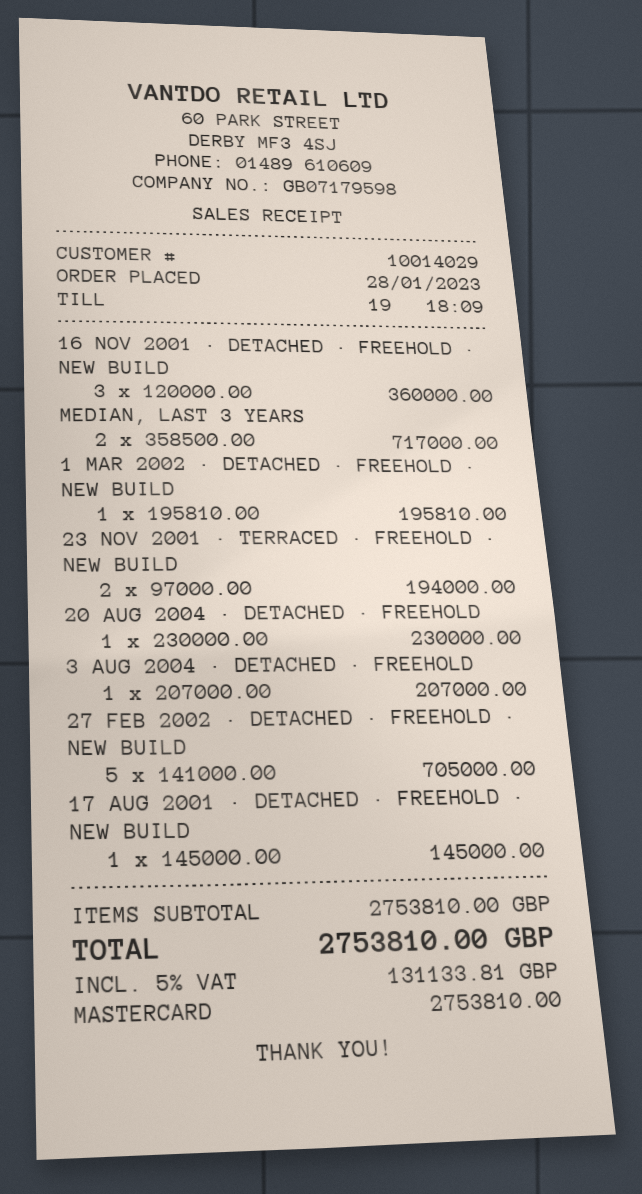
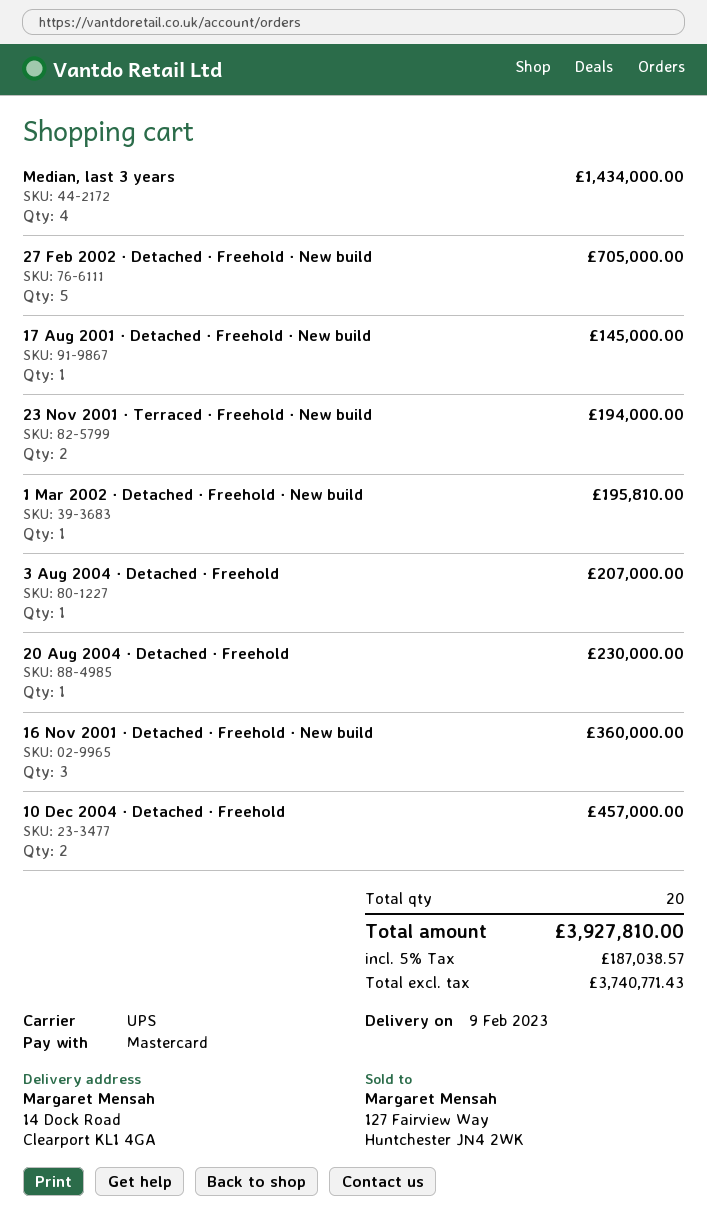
MEDIAN, LAST 3 YEARS: 2 for 717000.00 -> 4 for 1434000.00
10 Dec 2004 · Detached · Freehold: none -> 2 for 457000.00
tax: 5% = 131133.81 -> 5% = 187038.57
total: 2753810.00 -> 3927810.00

